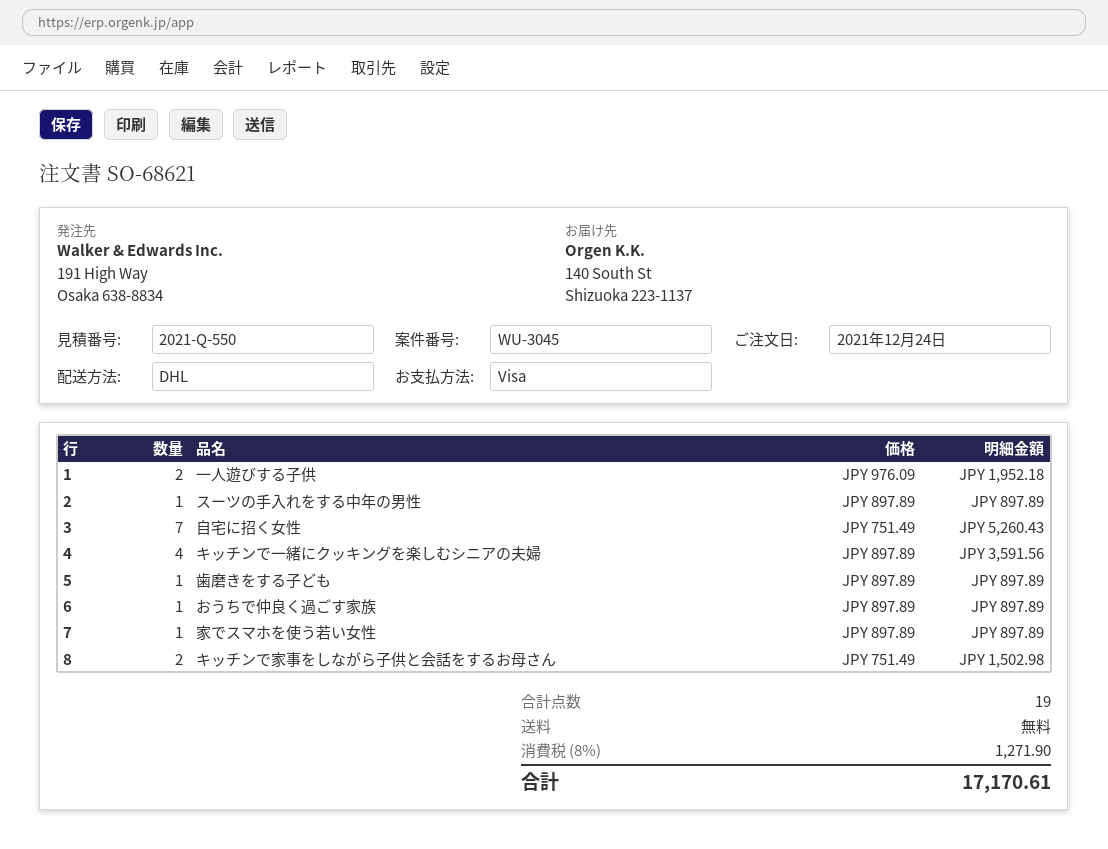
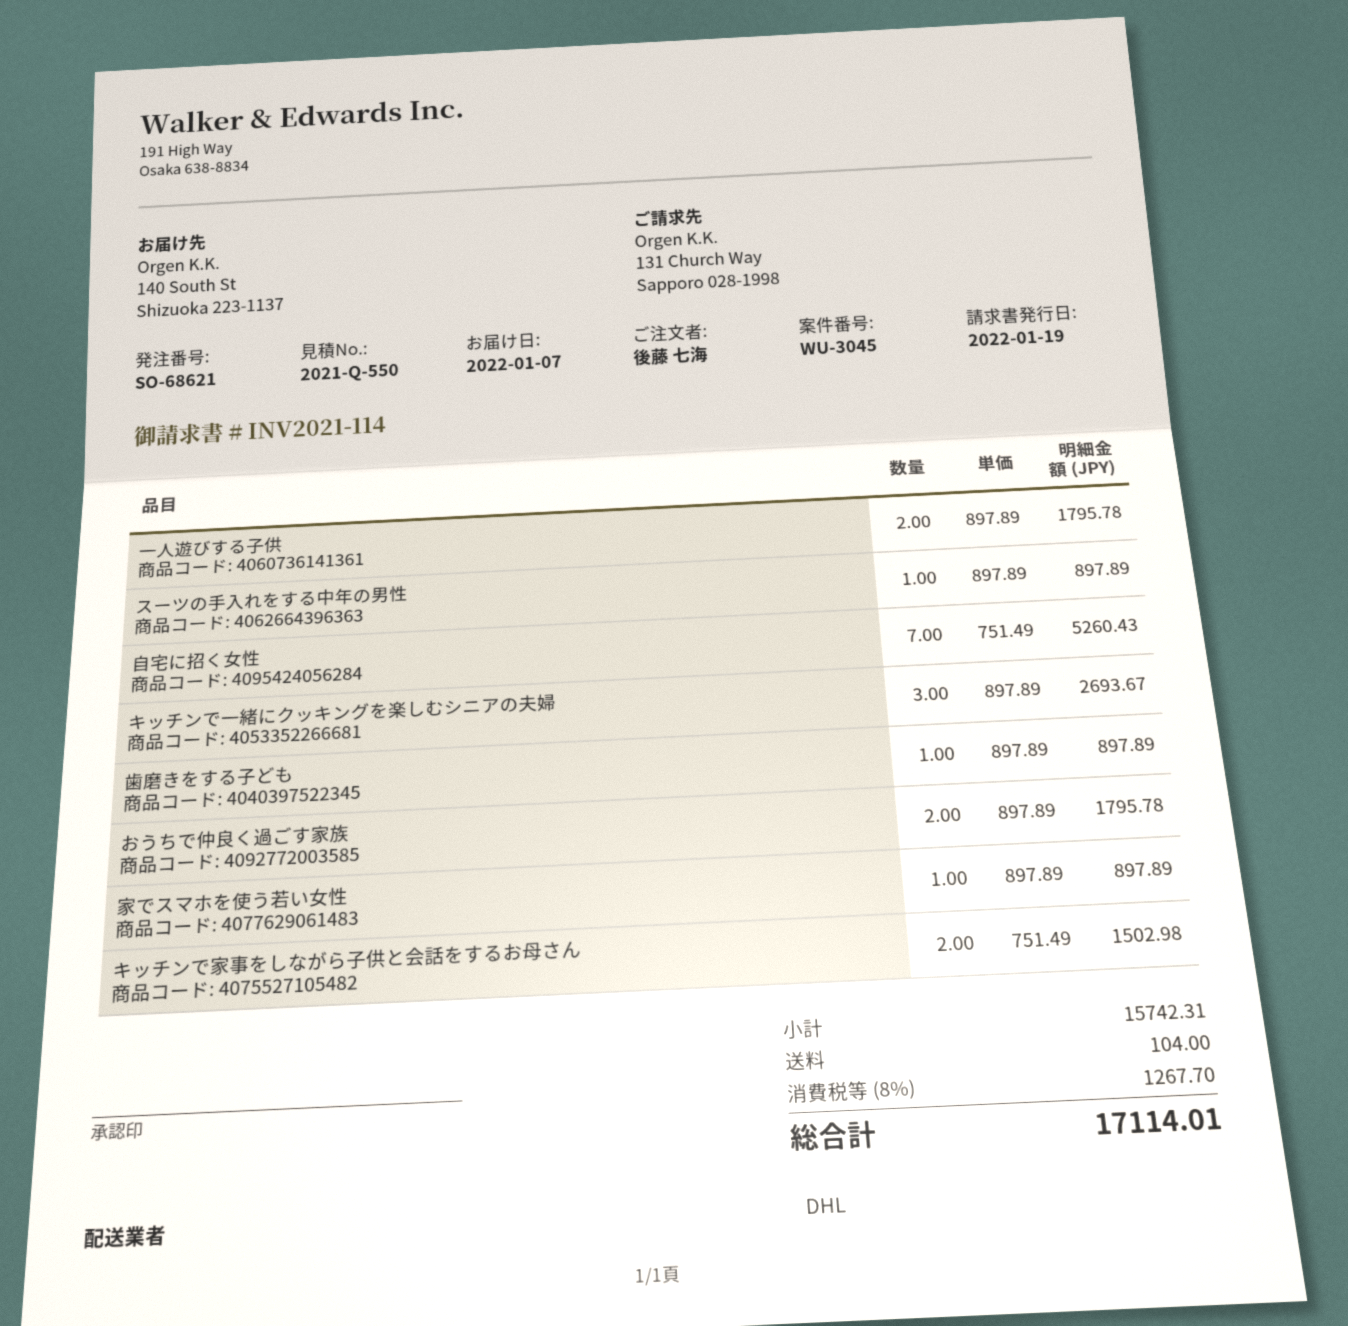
一人遊びする子供: 2 x 976.09 = 1952.18 -> 2 x 897.89 = 1795.78
キッチンで一緒にクッキングを楽しむシニアの夫婦: 4 x 897.89 = 3591.56 -> 3 x 897.89 = 2693.67
おうちで仲良く過ごす家族: 1 x 897.89 = 897.89 -> 2 x 897.89 = 1795.78
shipping: 0.00 -> 104.00
tax: 8% = 1271.90 -> 8% = 1267.70
total: 17170.61 -> 17114.01

